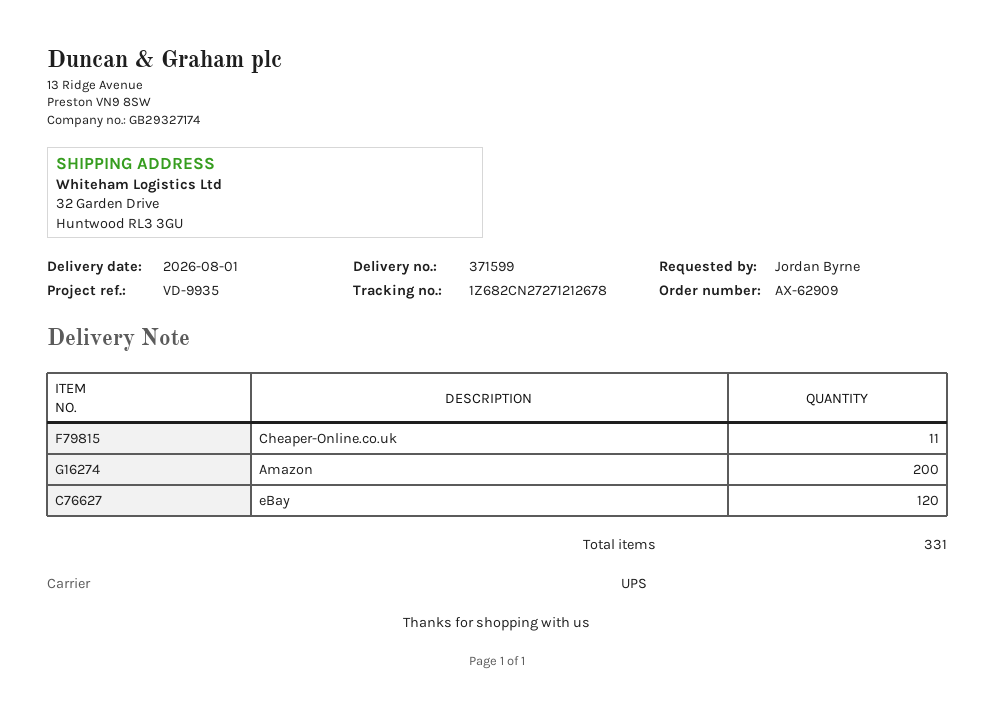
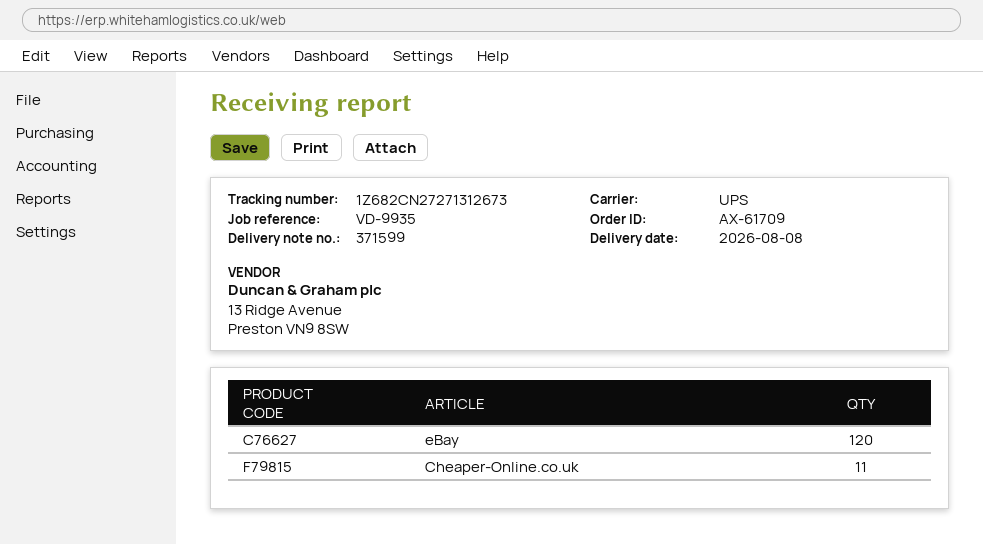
order number: AX-62909 -> AX-61709
delivery date: 2026-08-01 -> 2026-08-08
tracking number: 1Z682CN27271212678 -> 1Z682CN27271312673
Amazon: 200 -> none

